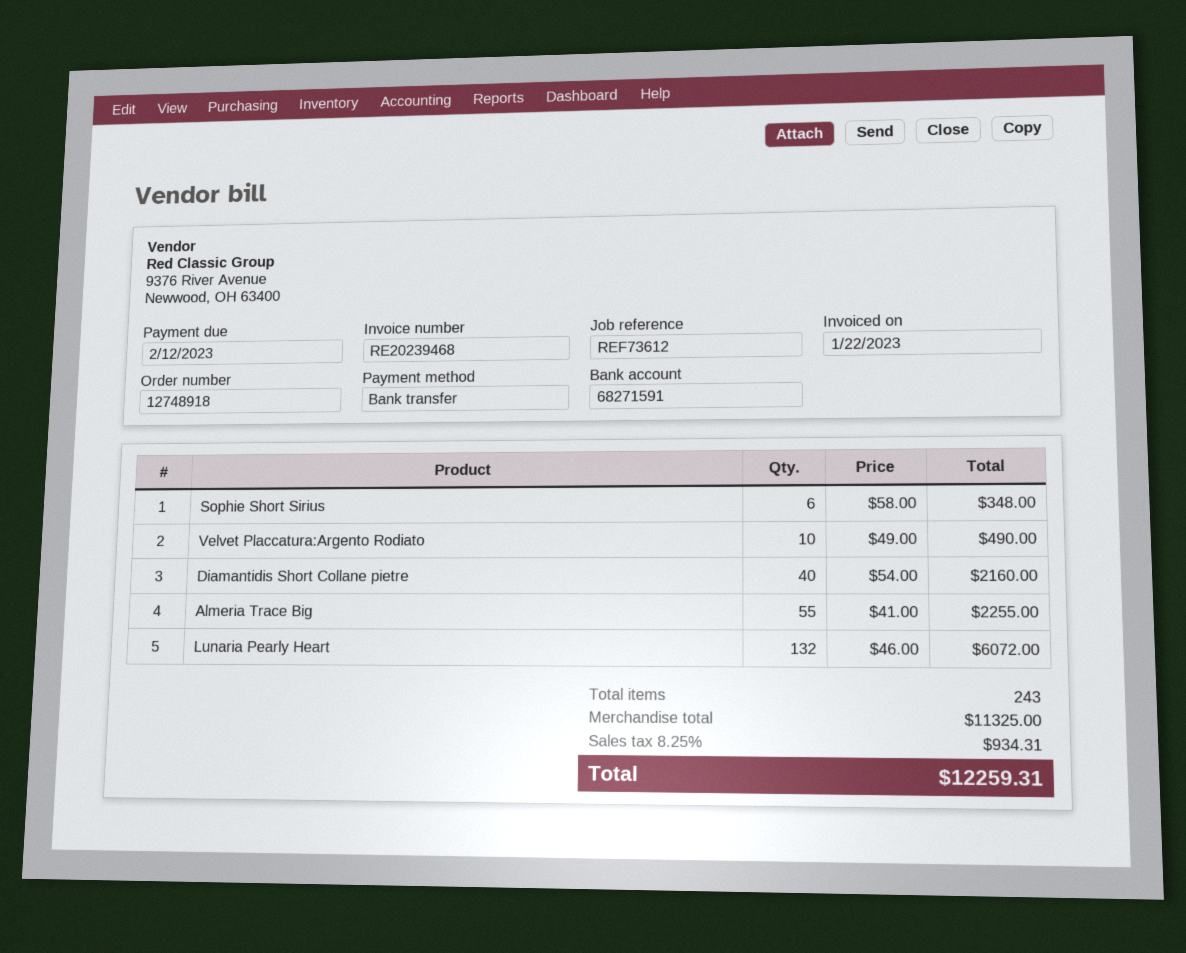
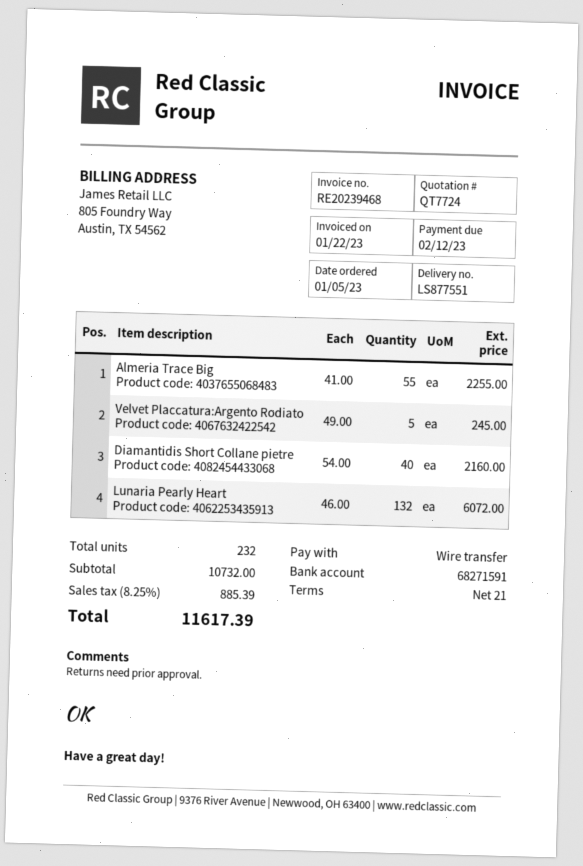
Sophie Short Sirius: 6 x 58.00 = 348.00 -> none
Velvet Placcatura:Argento Rodiato: 10 x 49.00 = 490.00 -> 5 x 49.00 = 245.00
total quantity: 243 -> 232
subtotal: 11325.00 -> 10732.00
tax: 8.25% = 934.31 -> 8.25% = 885.39
total: 12259.31 -> 11617.39

